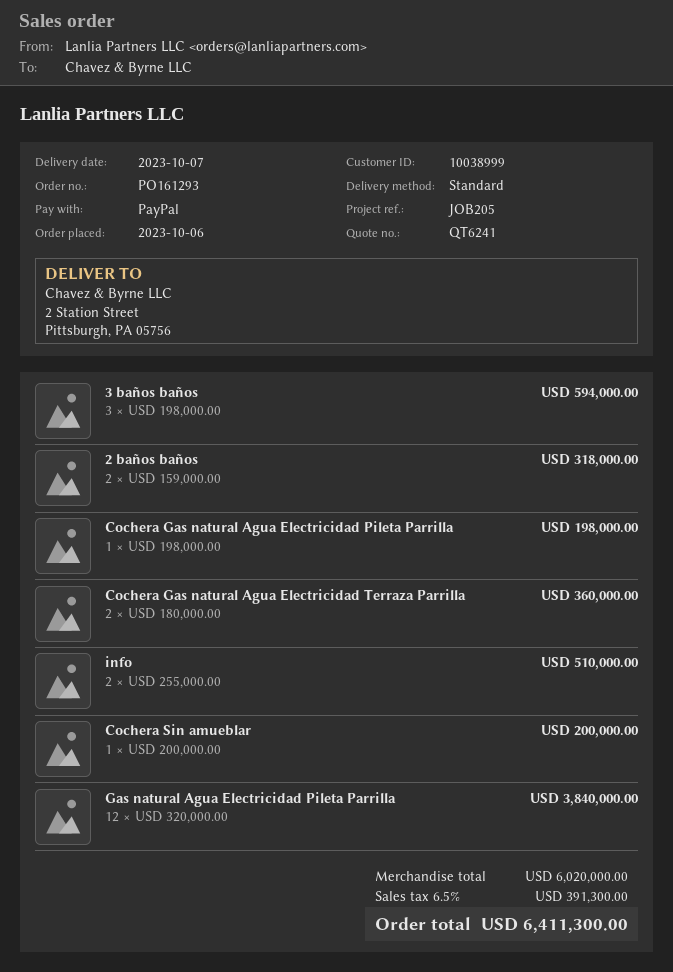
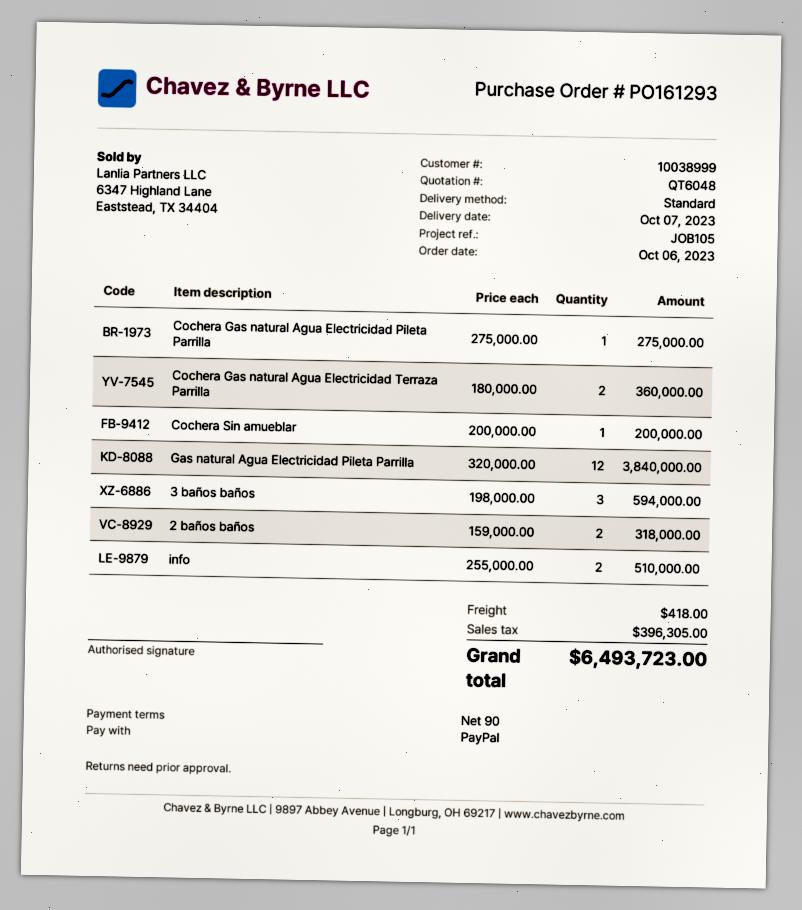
quote number: QT6241 -> QT6048
reference: JOB205 -> JOB105
Cochera Gas natural Agua Electricidad Pileta Parrilla: 1 x 198000.00 = 198000.00 -> 1 x 275000.00 = 275000.00
shipping: none -> 418.00
tax: 391300.00 -> 396305.00
total: 6411300.00 -> 6493723.00

